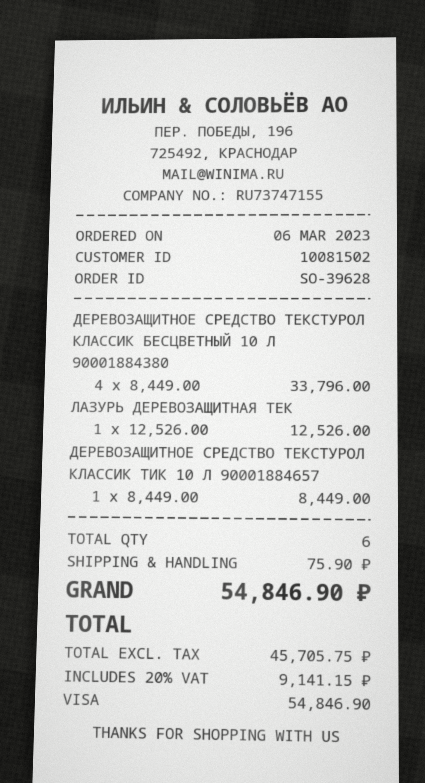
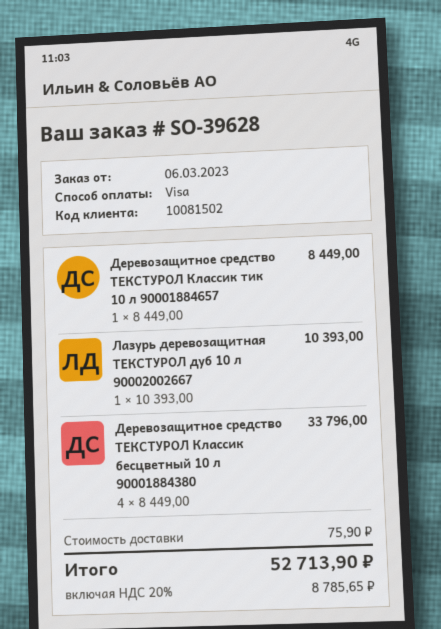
ЛАЗУРЬ ДЕРЕВОЗАЩИТНАЯ ТЕК: 1 x 12526.00 = 12526.00 -> 1 x 10393.00 = 10393.00
tax: 20% = 9141.15 -> 20% = 8785.65
total: 54846.90 -> 52713.90

